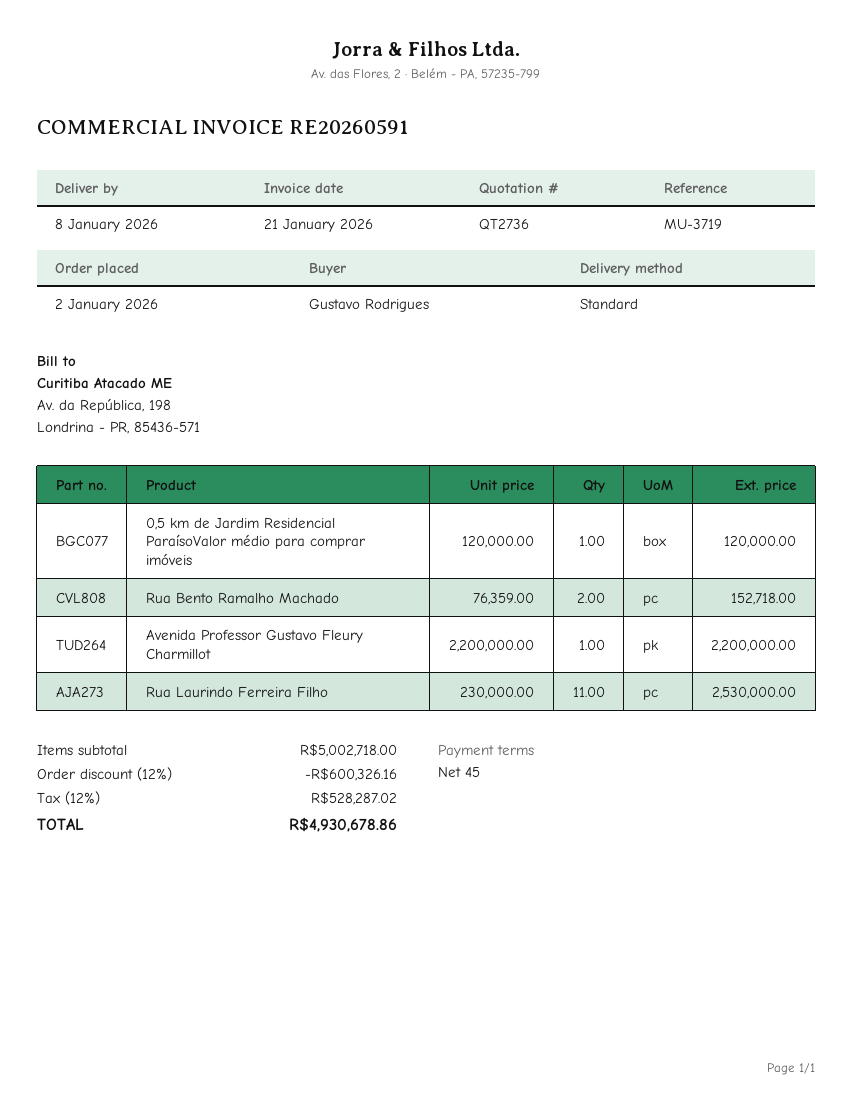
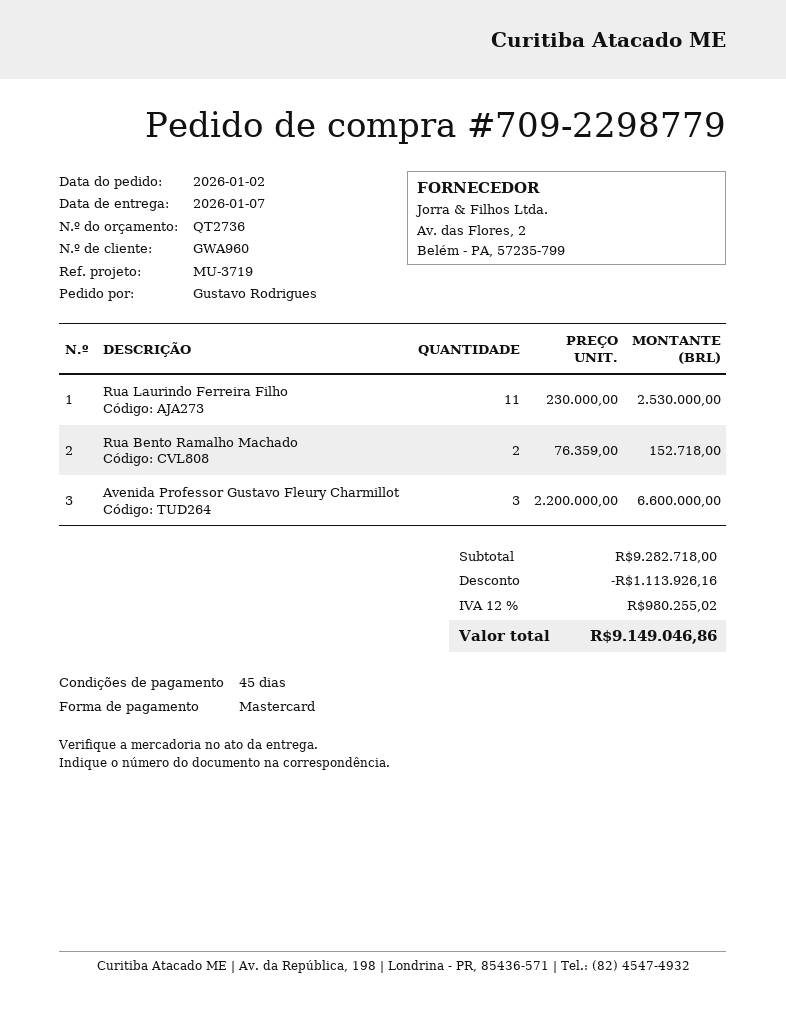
delivery date: 2026-01-08 -> 2026-01-07
0,5 km de Jardim Residencial ParaísoValor médio para comprar imóveis: 1 x 120000.00 = 120000.00 -> none
Avenida Professor Gustavo Fleury Charmillot: 1 x 2200000.00 = 2200000.00 -> 3 x 2200000.00 = 6600000.00
subtotal: 5002718.00 -> 9282718.00
discount: 600326.16 -> 1113926.16
tax: 12% = 528287.02 -> 12% = 980255.02
total: 4930678.86 -> 9149046.86

